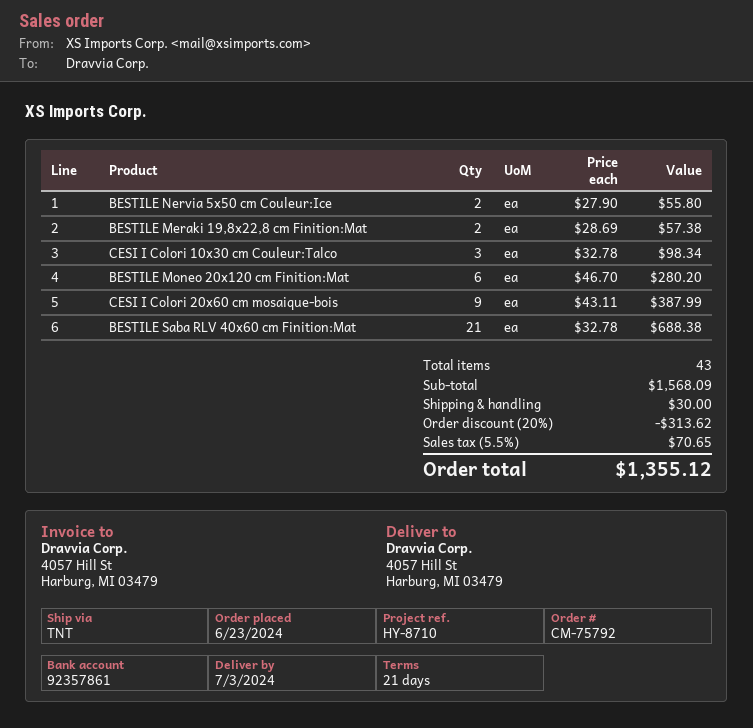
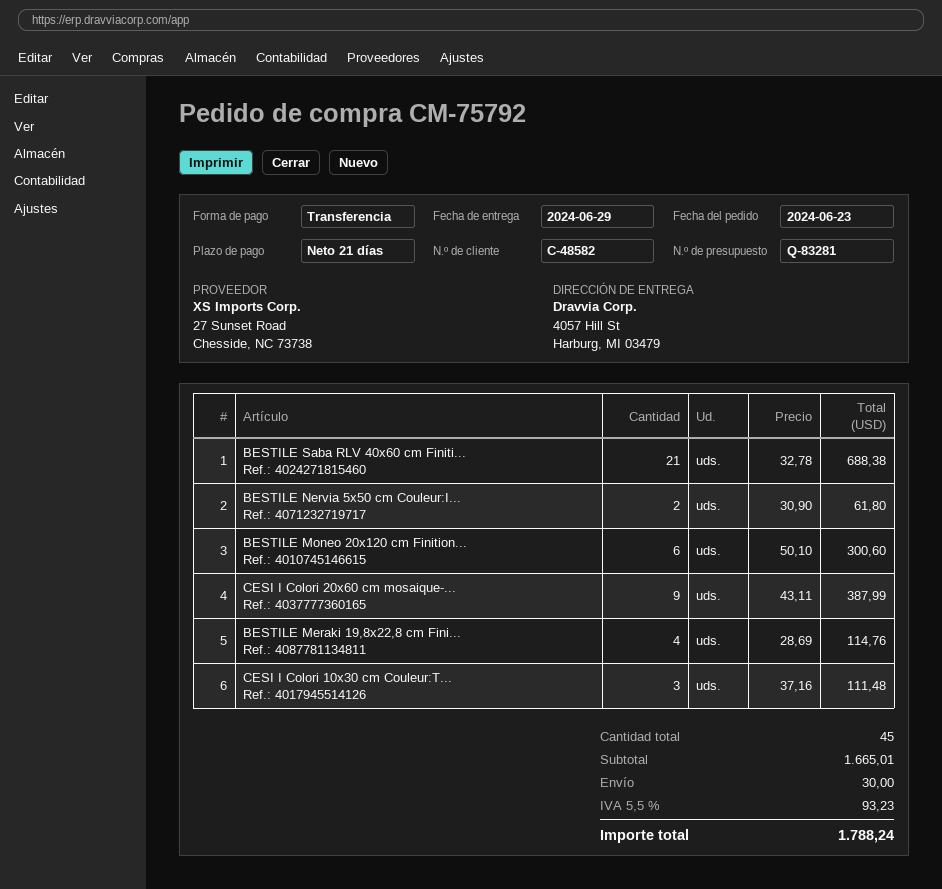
delivery date: 2024-07-03 -> 2024-06-29
BESTILE Nervia 5x50 cm Couleur:Ice: 2 x 27.90 = 55.80 -> 2 x 30.90 = 61.80
BESTILE Meraki 19,8x22,8 cm Finition:Mat: 2 x 28.69 = 57.38 -> 4 x 28.69 = 114.76
CESI I Colori 10x30 cm Couleur:Talco: 3 x 32.78 = 98.34 -> 3 x 37.16 = 111.48
BESTILE Moneo 20x120 cm Finition:Mat: 6 x 46.70 = 280.20 -> 6 x 50.10 = 300.60
total quantity: 43 -> 45
subtotal: 1568.09 -> 1665.01
discount: 20% = 313.62 -> none
tax: 5.5% = 70.65 -> 5.5% = 93.23
total: 1355.12 -> 1788.24

